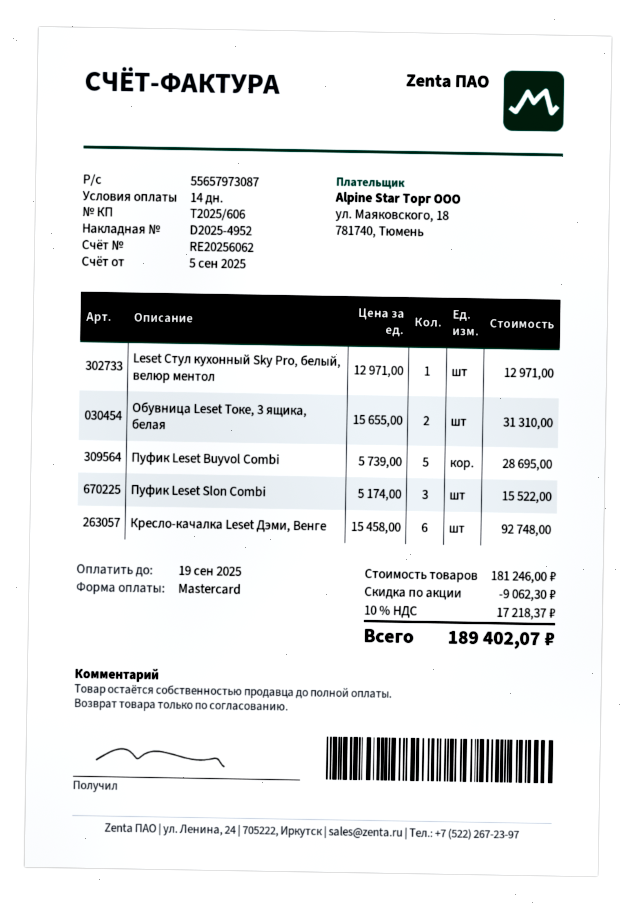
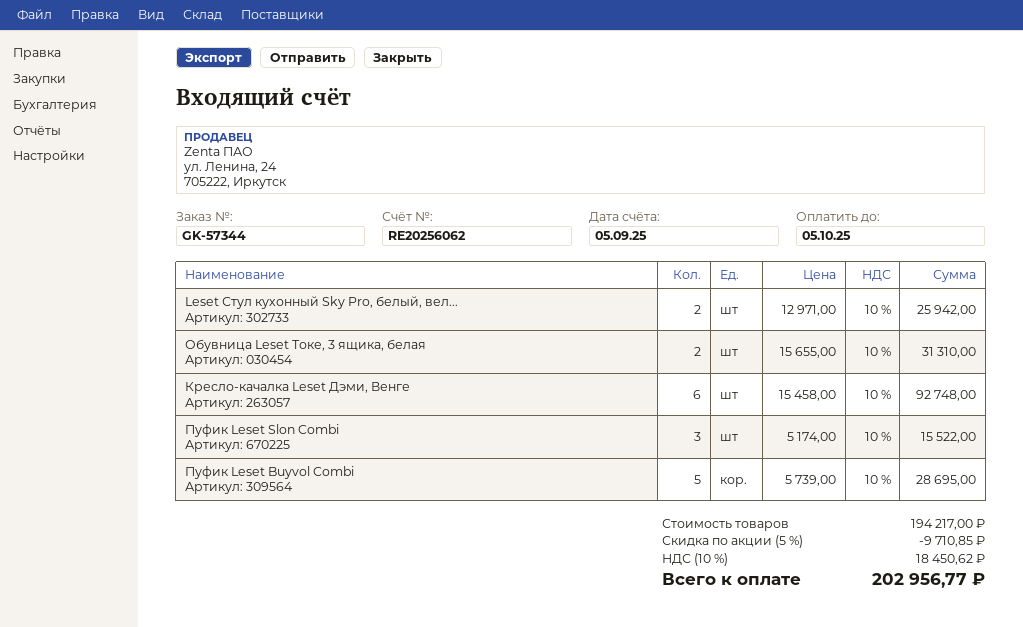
due date: 2025-09-19 -> 2025-10-05
Leset Стул кухонный Sky Pro, белый, велюр ментол: 1 x 12971.00 = 12971.00 -> 2 x 12971.00 = 25942.00
subtotal: 181246.00 -> 194217.00
discount: 9062.30 -> 9710.85
tax: 10% = 17218.37 -> 10% = 18450.62
total: 189402.07 -> 202956.77

